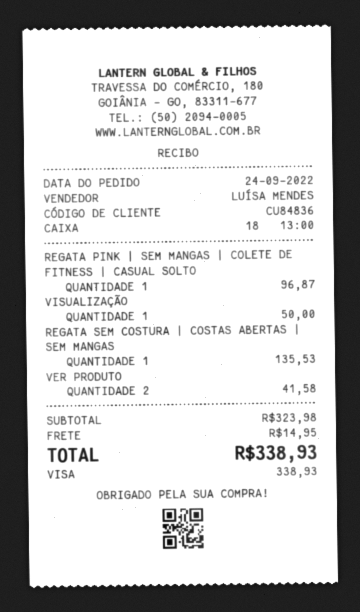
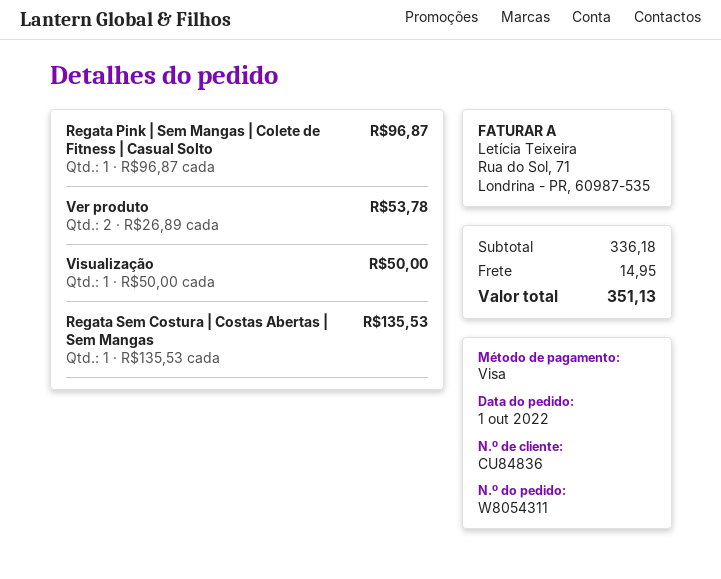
order date: 2022-09-24 -> 2022-10-01
VER PRODUTO: 2 for 41.58 -> 2 for 53.78
subtotal: 323.98 -> 336.18
total: 338.93 -> 351.13

